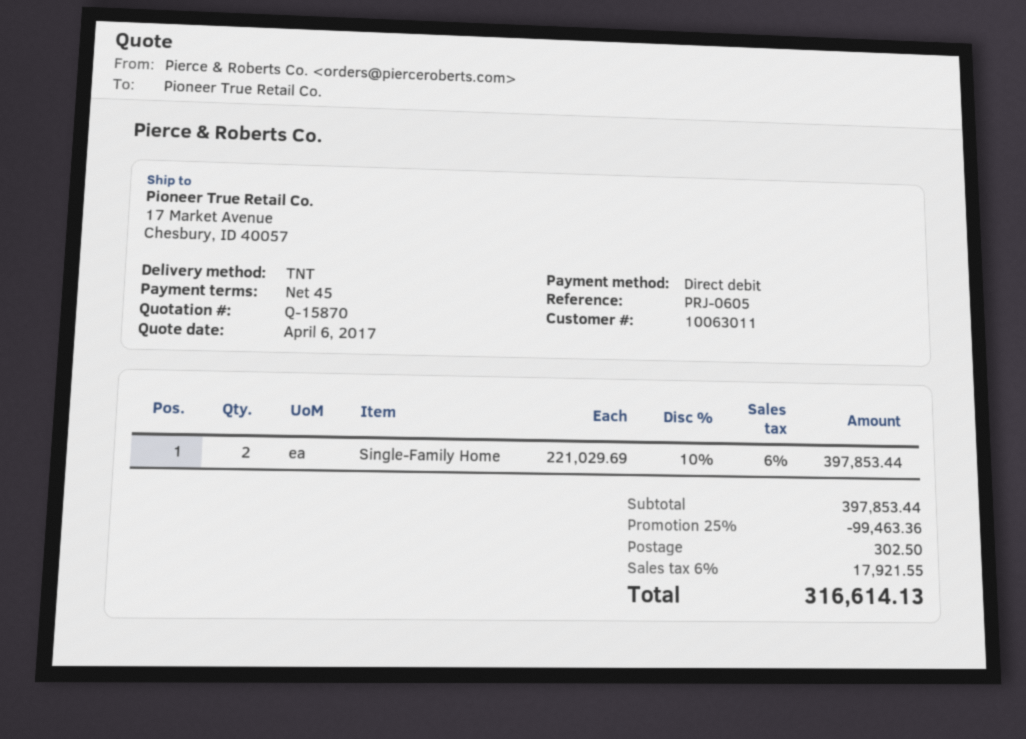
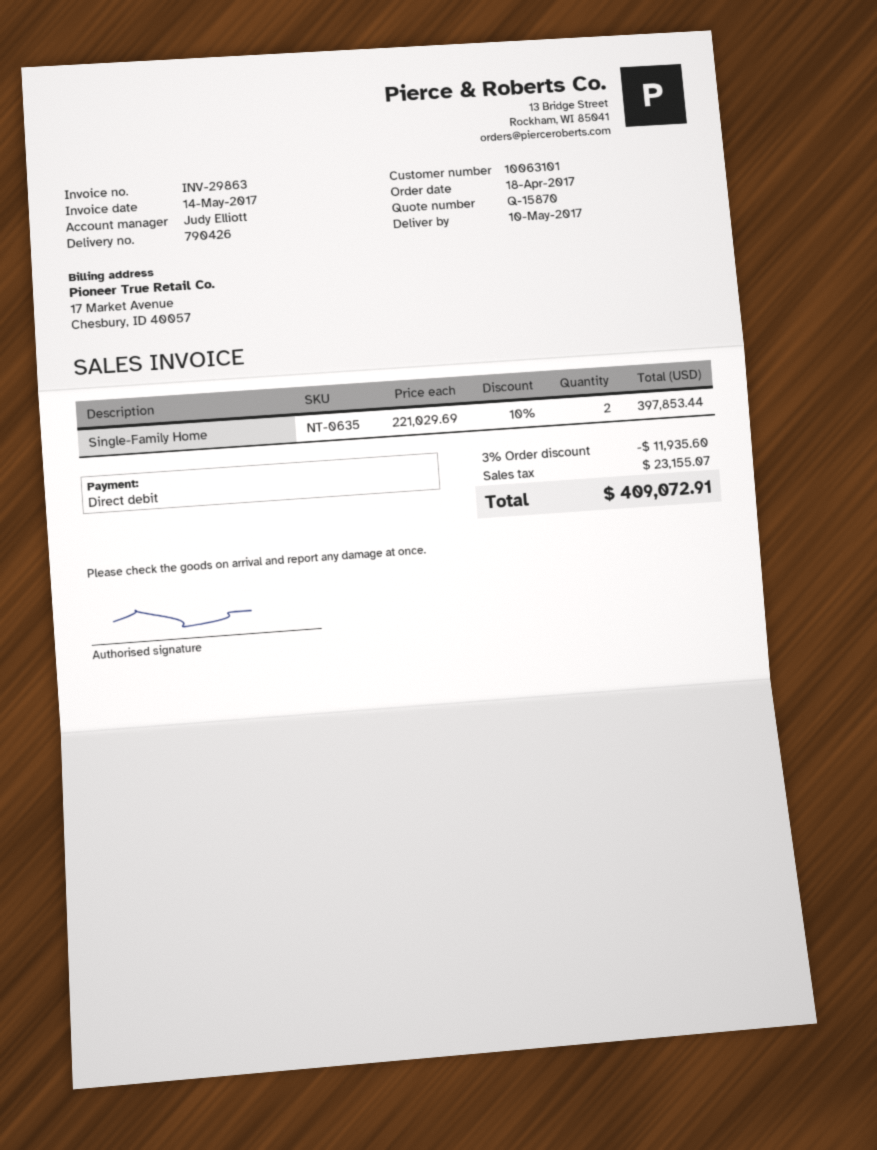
customer number: 10063011 -> 10063101
discount: 25% = 99463.36 -> 3% = 11935.60
shipping: 302.50 -> none
tax: 17921.55 -> 23155.07
total: 316614.13 -> 409072.91

